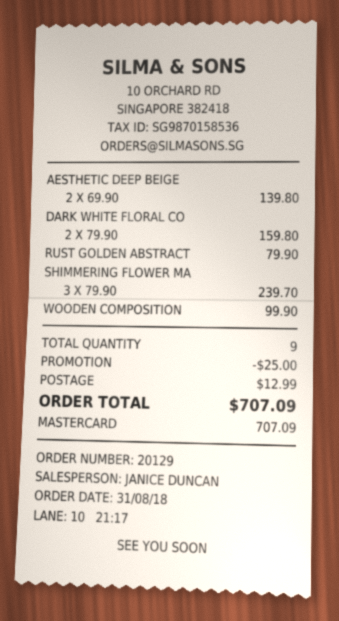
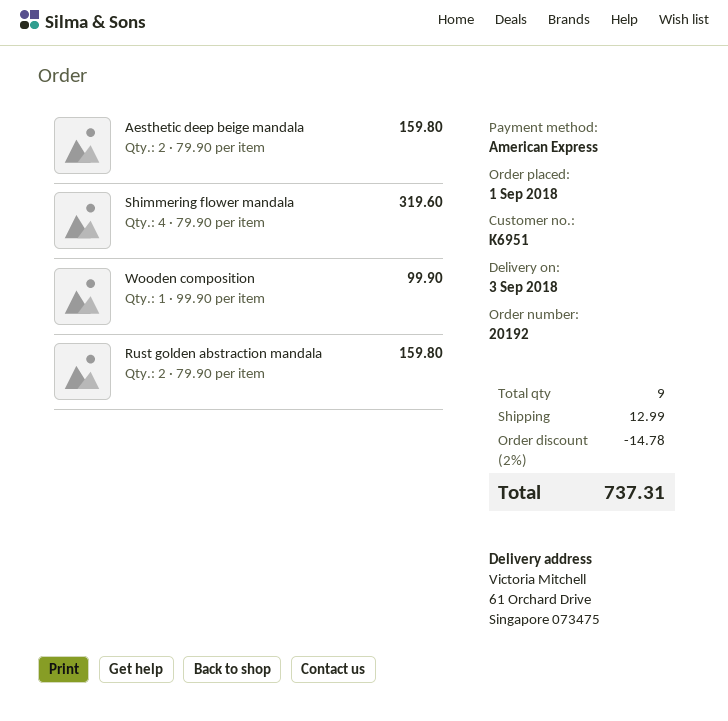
order number: 20129 -> 20192
order date: 2018-08-31 -> 2018-09-01
payment method: Mastercard -> American Express
AESTHETIC DEEP BEIGE: 2 x 69.90 = 139.80 -> 2 x 79.90 = 159.80
DARK WHITE FLORAL CO: 2 x 79.90 = 159.80 -> none
RUST GOLDEN ABSTRACT: 1 x 79.90 = 79.90 -> 2 x 79.90 = 159.80
SHIMMERING FLOWER MA: 3 x 79.90 = 239.70 -> 4 x 79.90 = 319.60
discount: 25.00 -> 14.78
total: 707.09 -> 737.31

